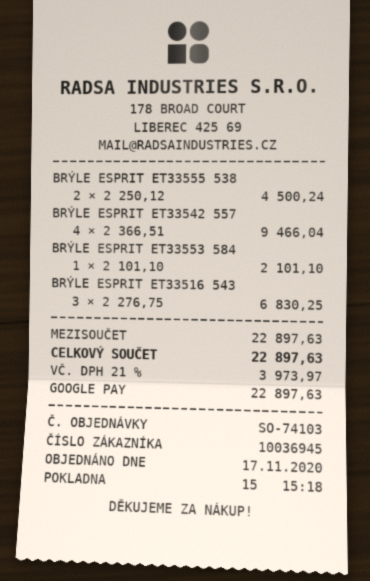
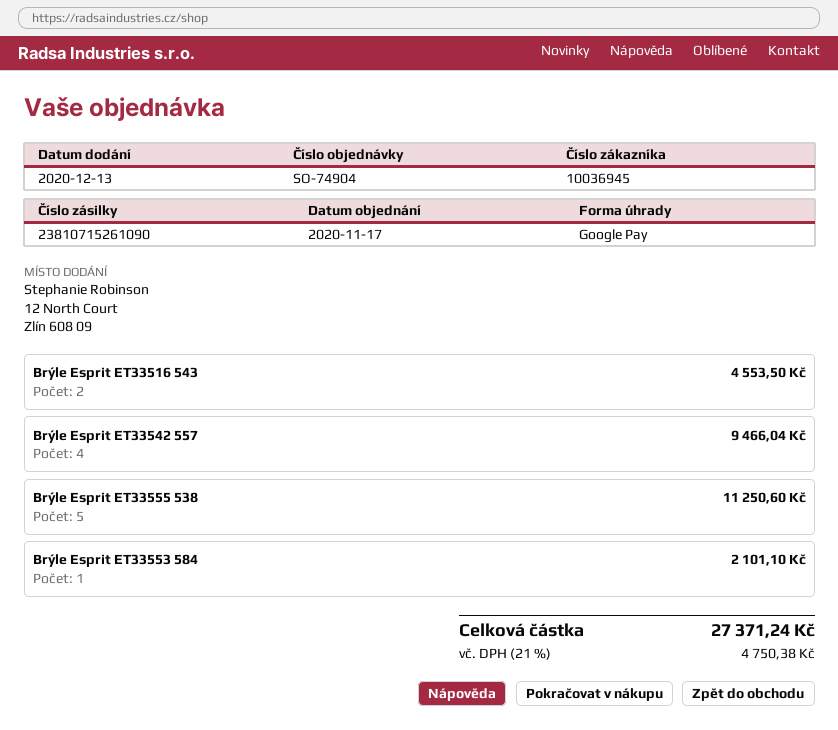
order number: SO-74103 -> SO-74904
BRÝLE ESPRIT ET33555 538: 2 for 4500.24 -> 5 for 11250.60
BRÝLE ESPRIT ET33516 543: 3 for 6830.25 -> 2 for 4553.50
tax: 21% = 3973.97 -> 21% = 4750.38
total: 22897.63 -> 27371.24

